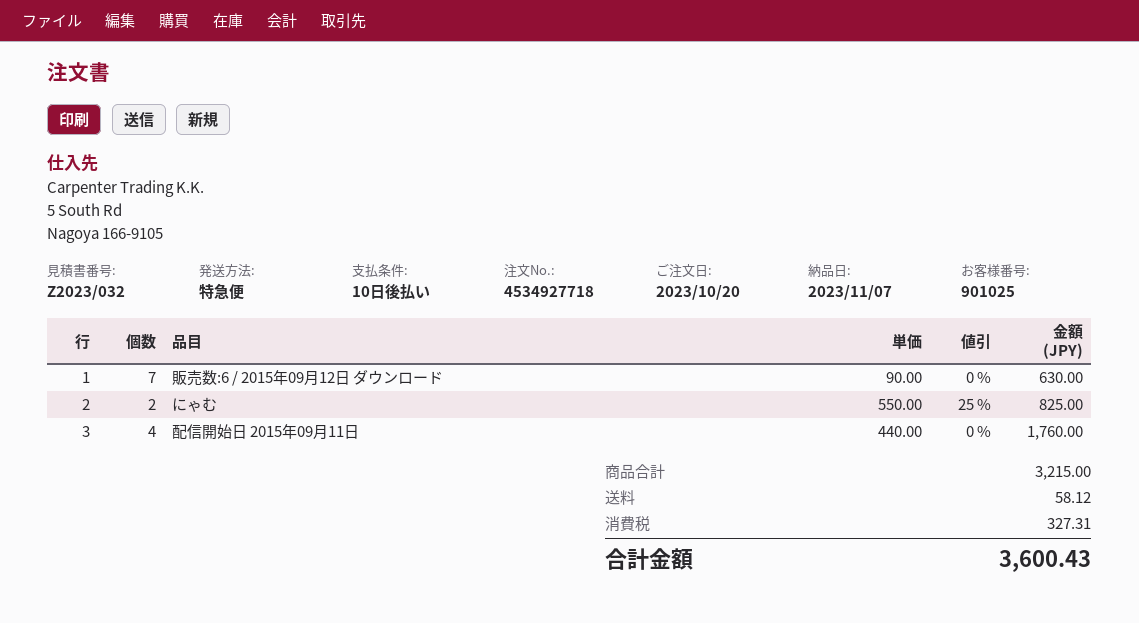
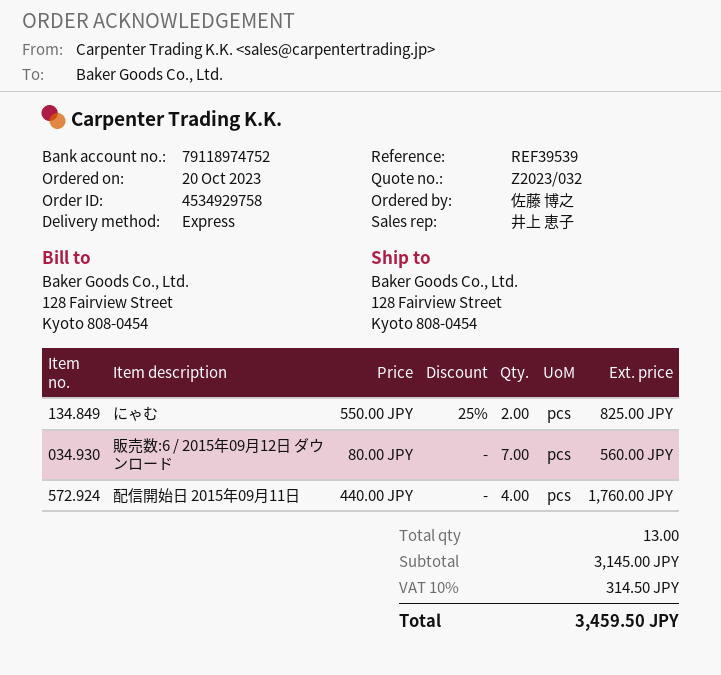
order number: 4534927718 -> 4534929758
販売数:6 / 2015年09月12日 ダウンロード: 7 x 90.00 = 630.00 -> 7 x 80.00 = 560.00
subtotal: 3215.00 -> 3145.00
shipping: 58.12 -> none
tax: 327.31 -> 314.50
total: 3600.43 -> 3459.50

